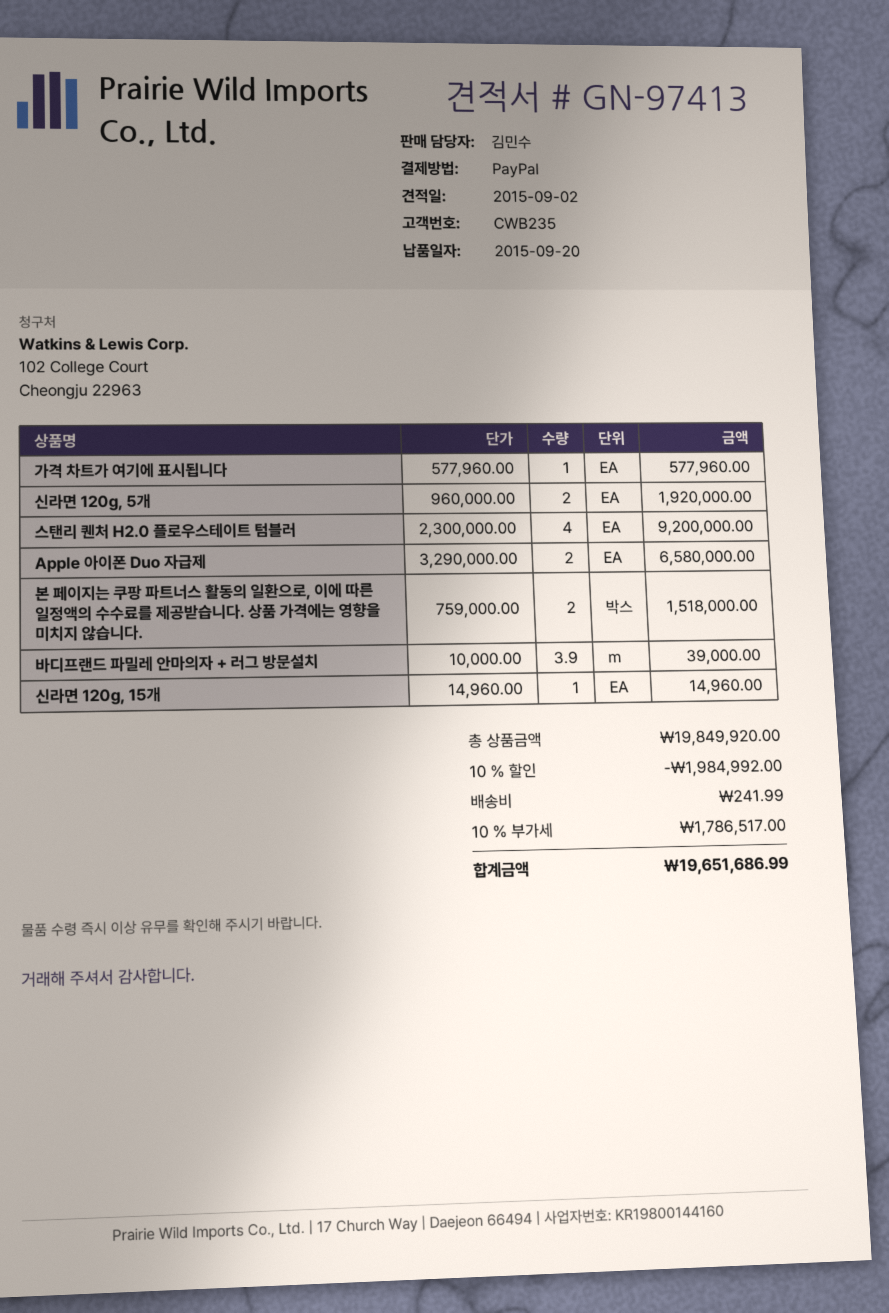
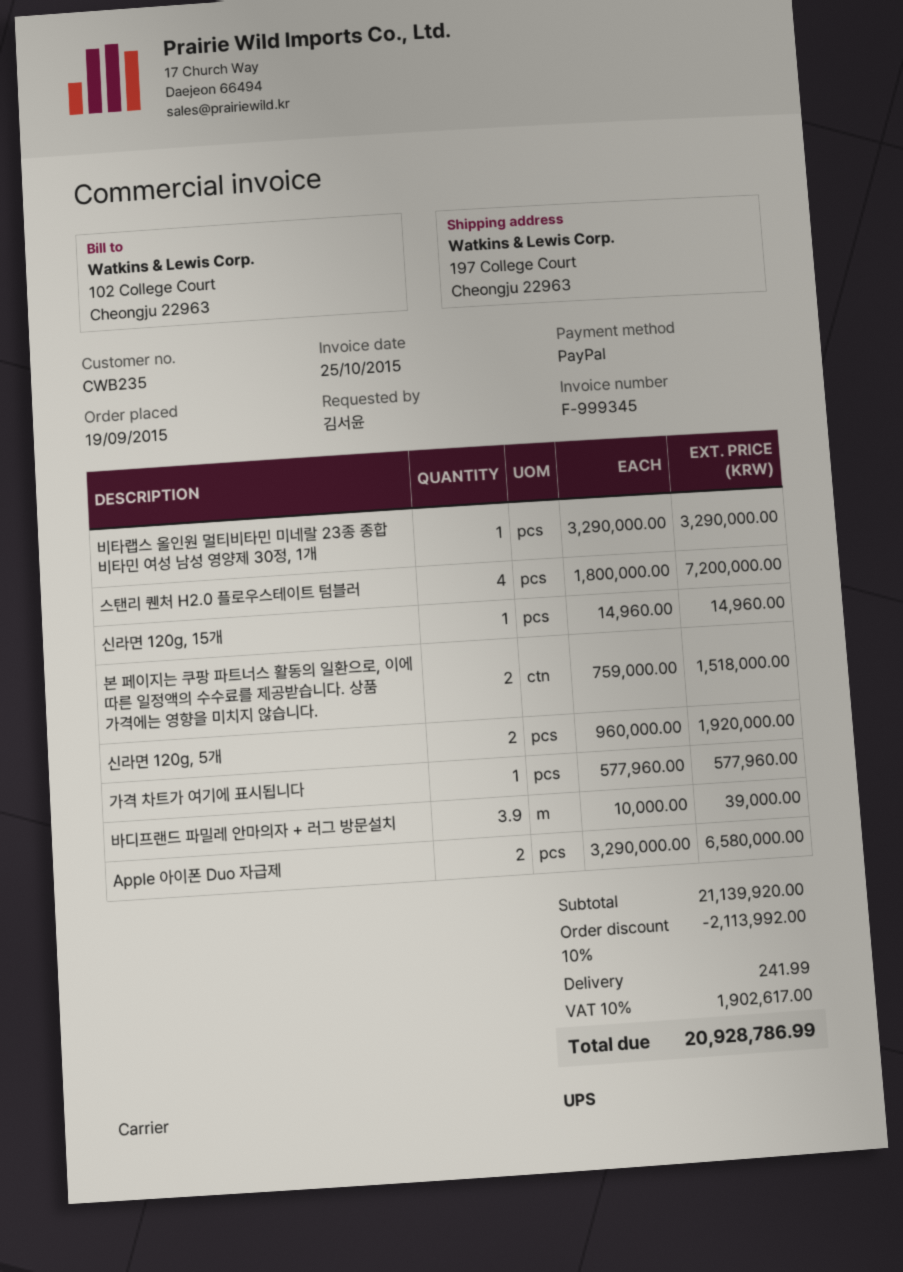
스탠리 퀜처 H2.0 플로우스테이트 텀블러: 4 x 2300000.00 = 9200000.00 -> 4 x 1800000.00 = 7200000.00
비타랩스 올인원 멀티비타민 미네랄 23종 종합 비타민 여성 남성 영양제 30정, 1개: none -> 1 x 3290000.00 = 3290000.00
subtotal: 19849920.00 -> 21139920.00
discount: 10% = 1984992.00 -> 10% = 2113992.00
tax: 10% = 1786517.00 -> 10% = 1902617.00
total: 19651686.99 -> 20928786.99

